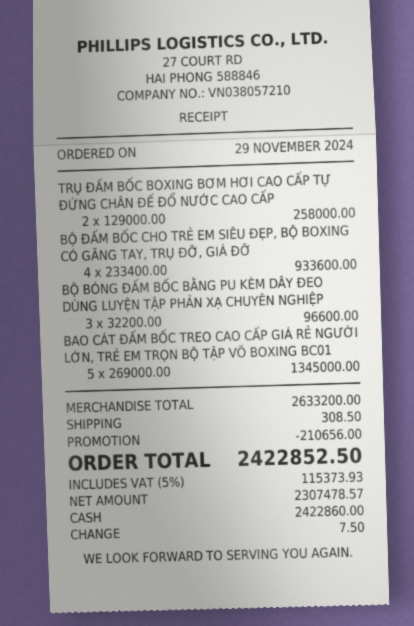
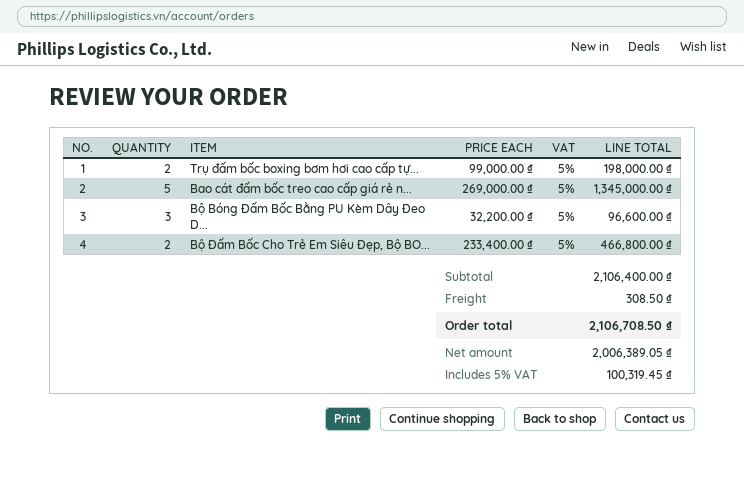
TRỤ ĐẤM BỐC BOXING BƠM HƠI CAO CẤP TỰ ĐỨNG CHÂN ĐẾ ĐỔ NƯỚC CAO CẤP: 2 x 129000.00 = 258000.00 -> 2 x 99000.00 = 198000.00
BỘ ĐẤM BỐC CHO TRẺ EM SIÊU ĐẸP, BỘ BOXING CÓ GĂNG TAY, TRỤ ĐỠ, GIÁ ĐỠ: 4 x 233400.00 = 933600.00 -> 2 x 233400.00 = 466800.00
subtotal: 2633200.00 -> 2106400.00
discount: 210656.00 -> none
net: 2307478.57 -> 2006389.05
tax: 5% = 115373.93 -> 5% = 100319.45
total: 2422852.50 -> 2106708.50

